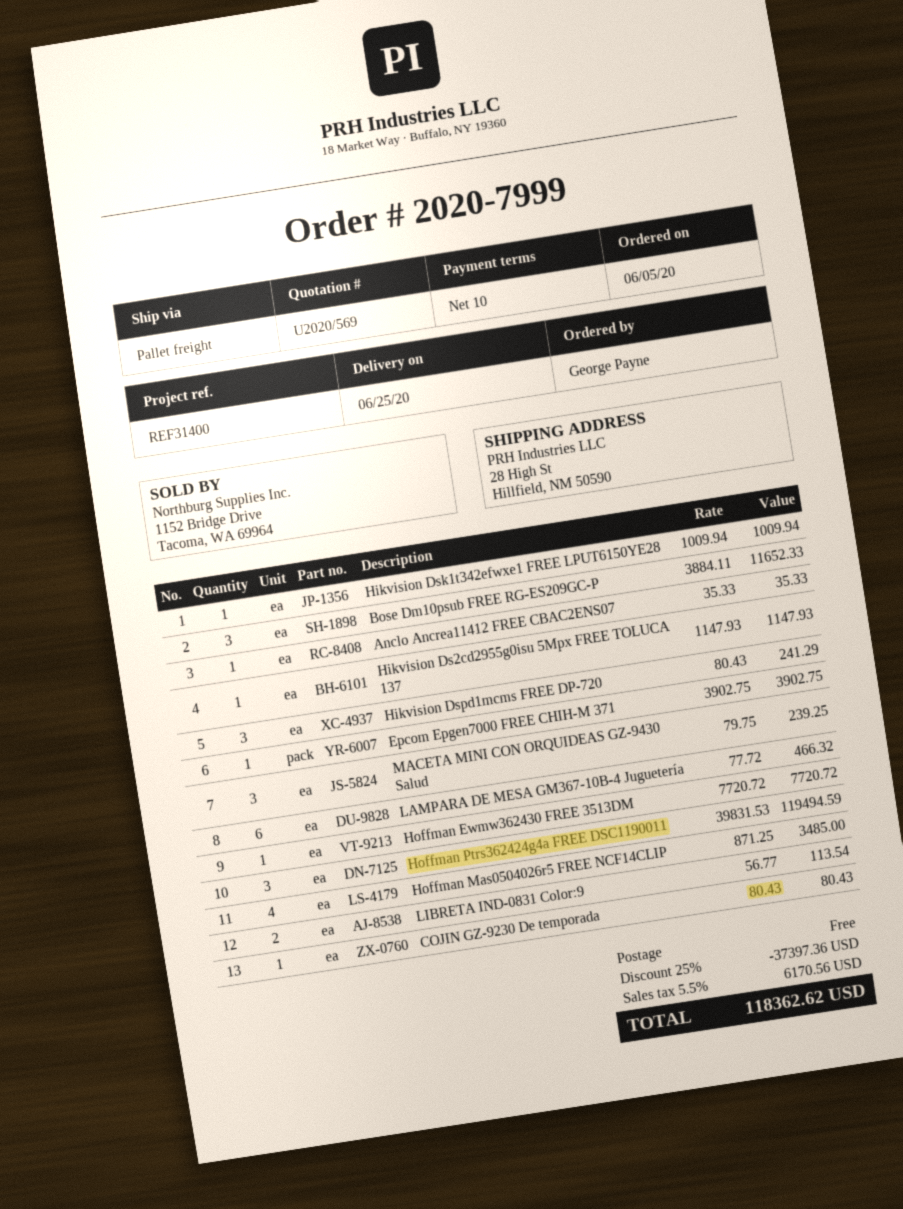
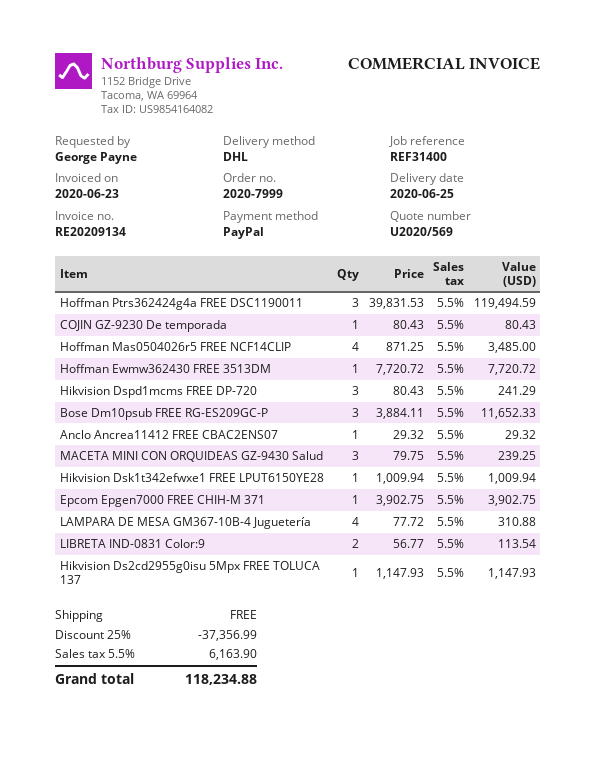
shipping method: pallet freight -> DHL
Anclo Ancrea11412 FREE CBAC2ENS07: 1 x 35.33 = 35.33 -> 1 x 29.32 = 29.32
LAMPARA DE MESA GM367-10B-4 Juguetería: 6 x 77.72 = 466.32 -> 4 x 77.72 = 310.88
discount: 25% = 37397.36 -> 25% = 37356.99
tax: 5.5% = 6170.56 -> 5.5% = 6163.90
total: 118362.62 -> 118234.88

